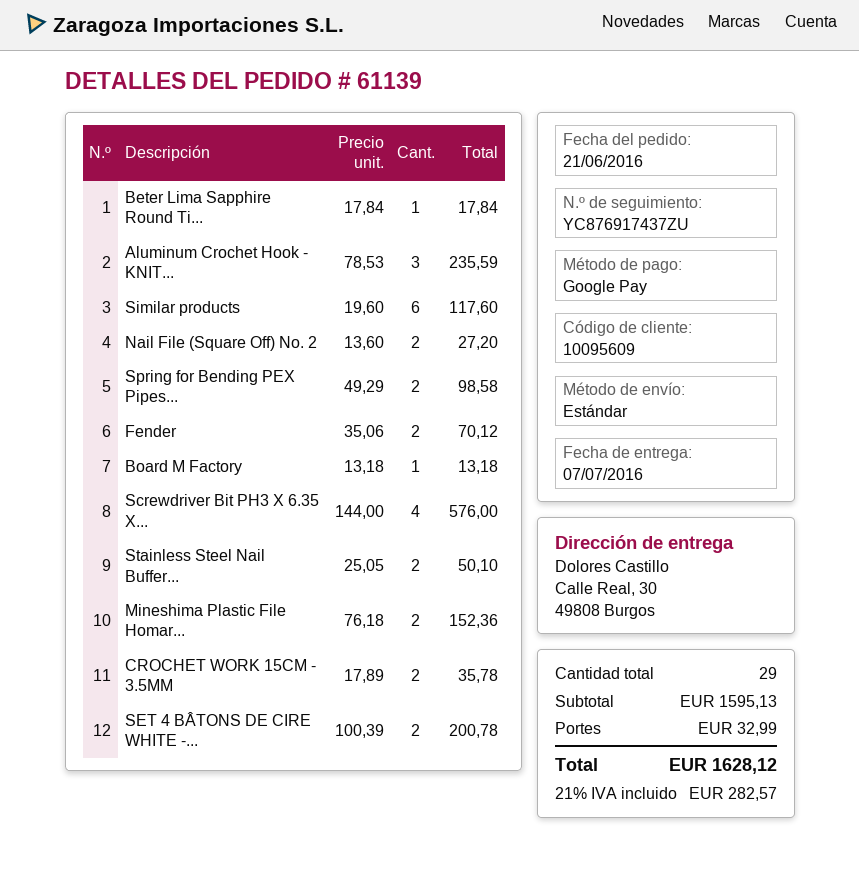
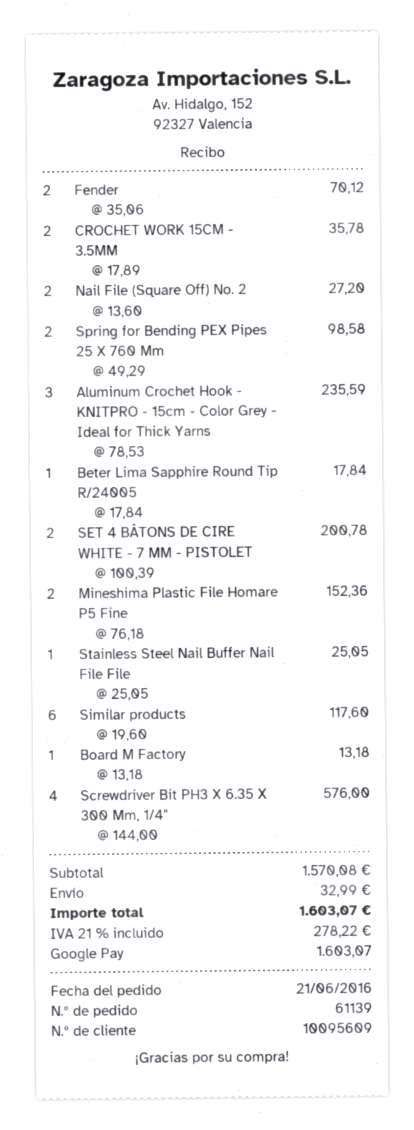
Stainless Steel Nail Buffer...: 2 x 25.05 = 50.10 -> 1 x 25.05 = 25.05
subtotal: 1595.13 -> 1570.08
tax: 21% = 282.57 -> 21% = 278.22
total: 1628.12 -> 1603.07

